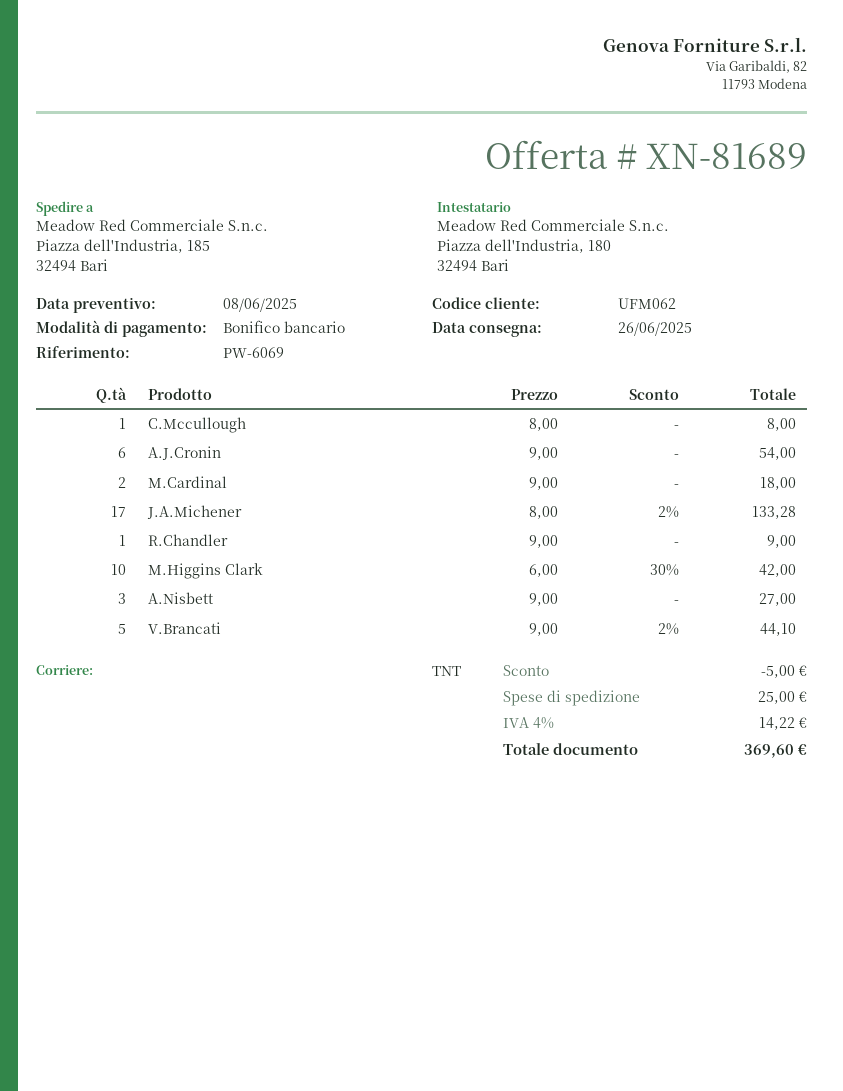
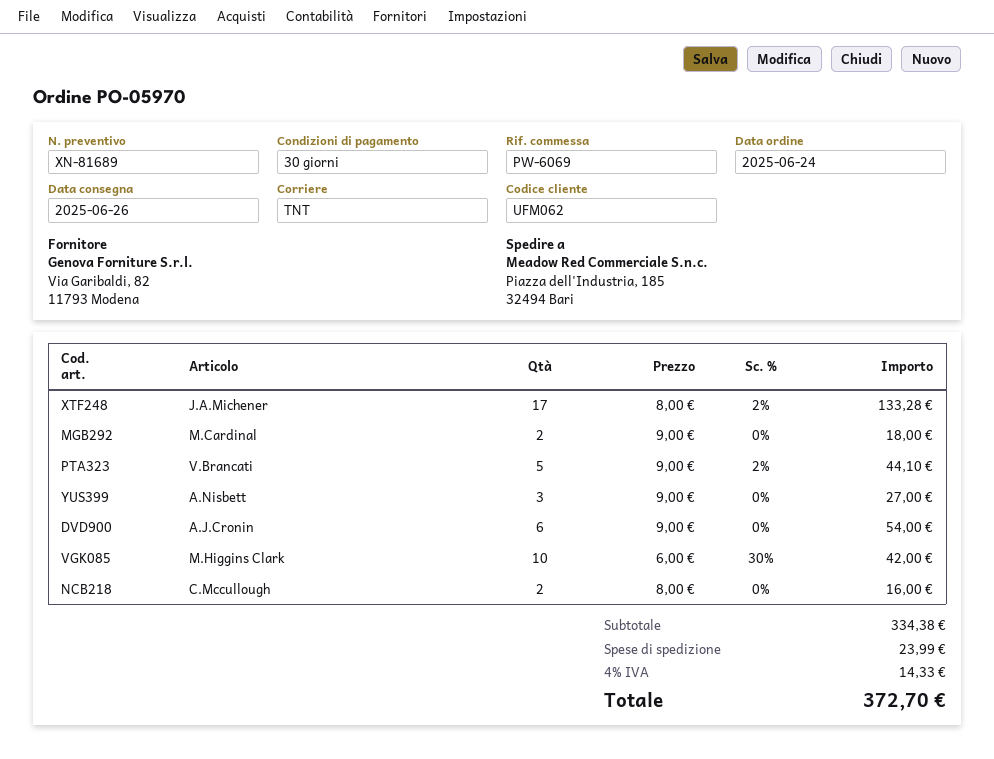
C.Mccullough: 1 x 8.00 = 8.00 -> 2 x 8.00 = 16.00
R.Chandler: 1 x 9.00 = 9.00 -> none
discount: 5.00 -> none
shipping: 25.00 -> 23.99
tax: 4% = 14.22 -> 4% = 14.33
total: 369.60 -> 372.70

